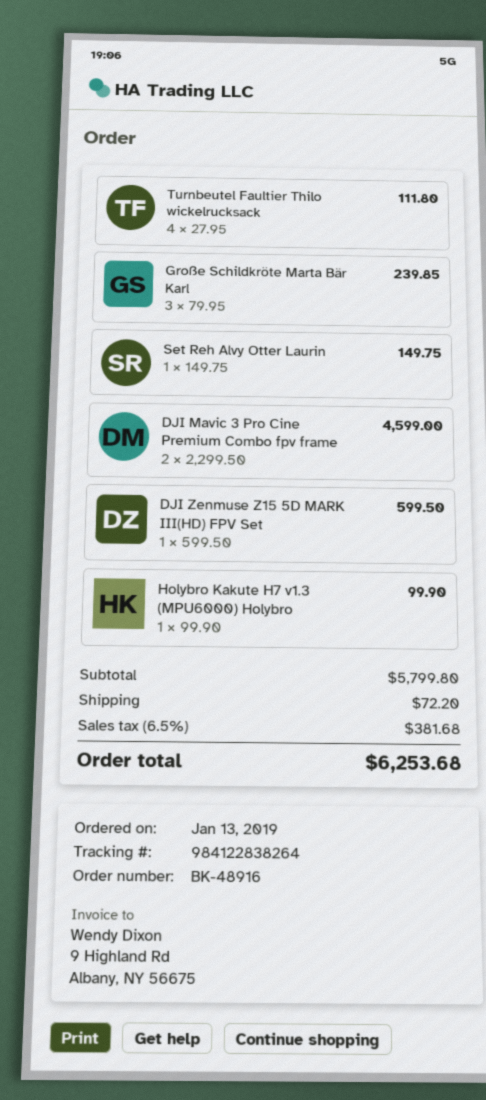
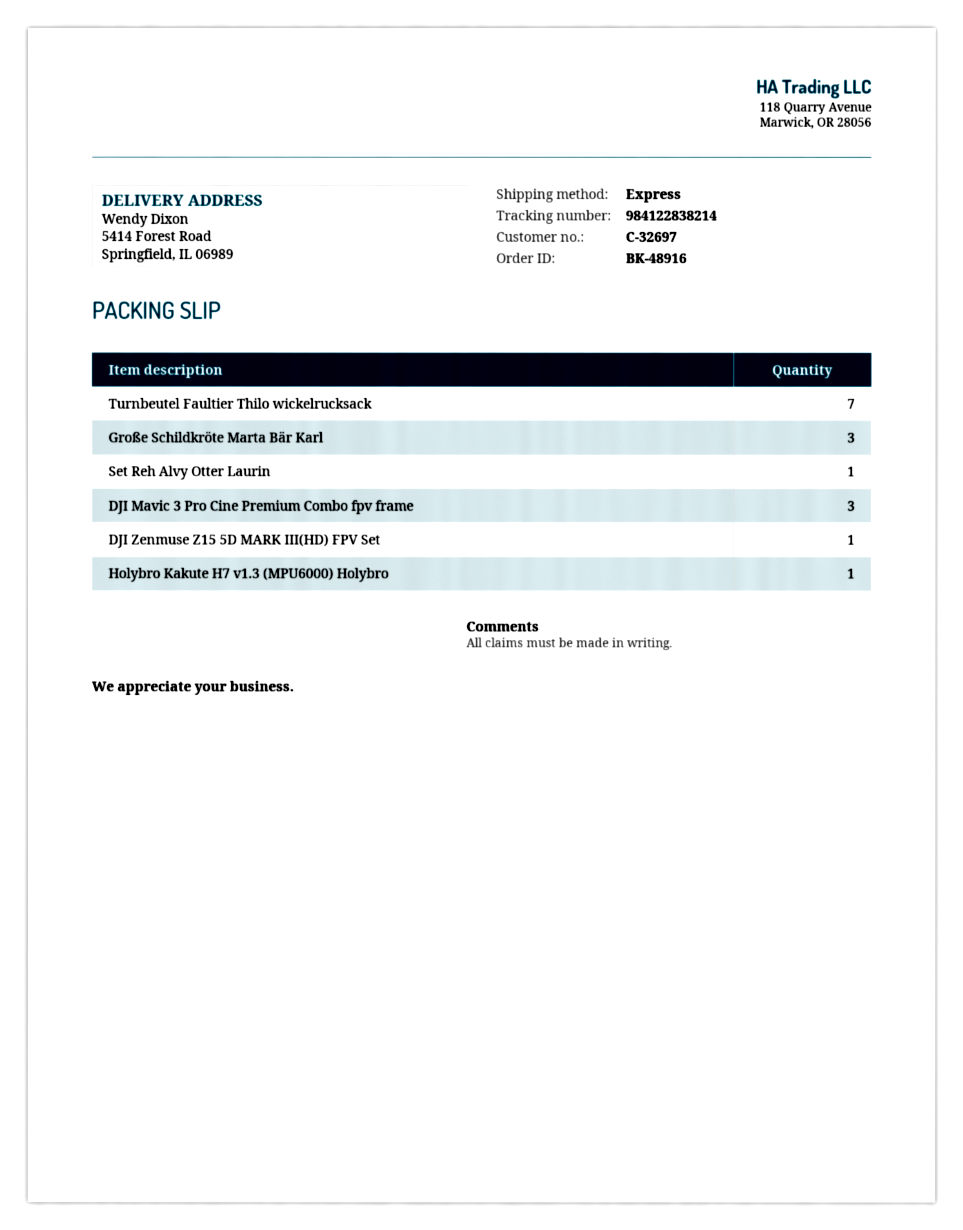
tracking number: 984122838264 -> 984122838214
Turnbeutel Faultier Thilo wickelrucksack: 4 -> 7
DJI Mavic 3 Pro Cine Premium Combo fpv frame: 2 -> 3

